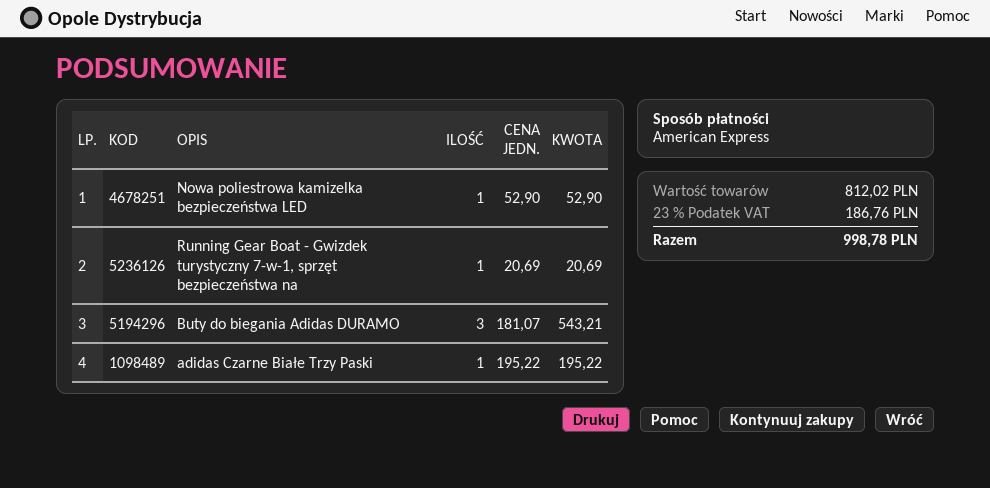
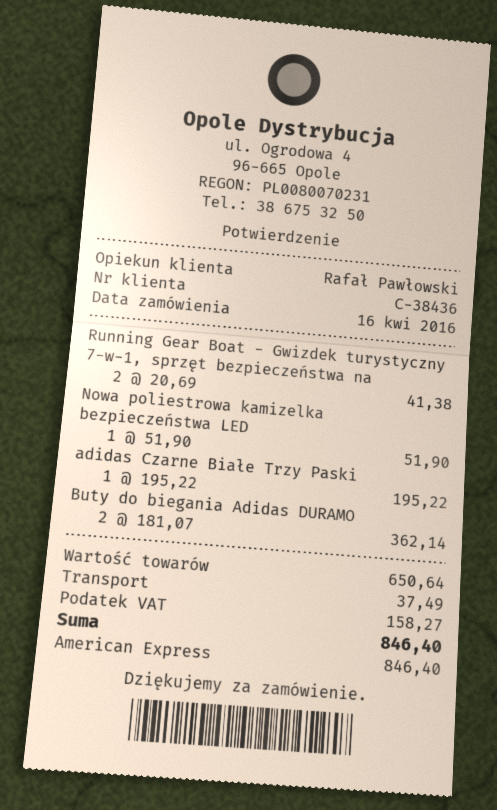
Nowa poliestrowa kamizelka bezpieczeństwa LED: 1 x 52.90 = 52.90 -> 1 x 51.90 = 51.90
Running Gear Boat - Gwizdek turystyczny 7-w-1, sprzęt bezpieczeństwa na: 1 x 20.69 = 20.69 -> 2 x 20.69 = 41.38
Buty do biegania Adidas DURAMO: 3 x 181.07 = 543.21 -> 2 x 181.07 = 362.14
subtotal: 812.02 -> 650.64
shipping: none -> 37.49
tax: 186.76 -> 158.27
total: 998.78 -> 846.40

